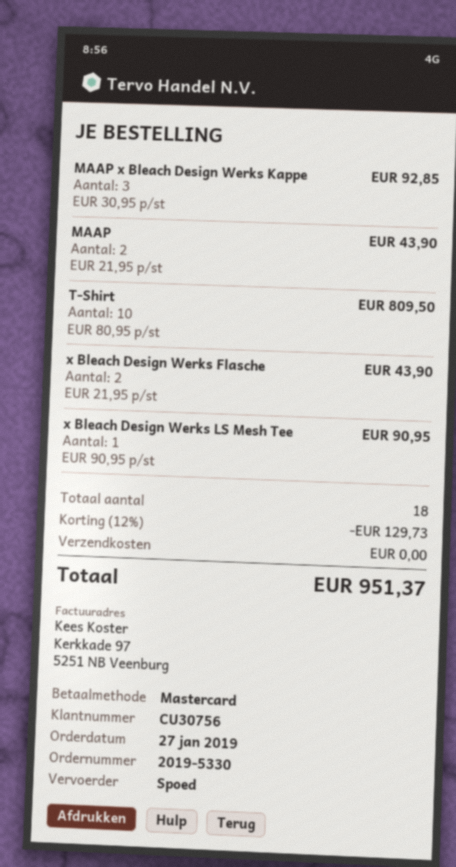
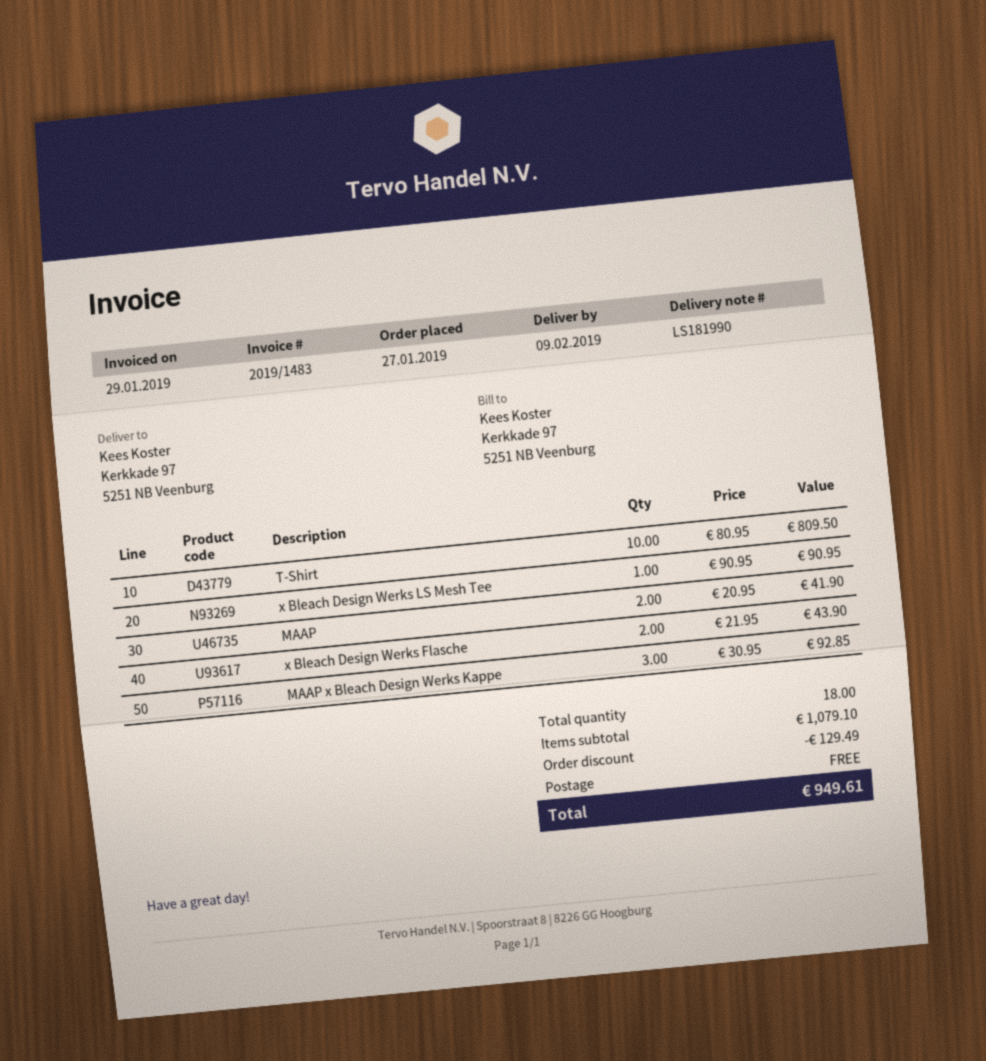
MAAP: 2 x 21.95 = 43.90 -> 2 x 20.95 = 41.90
discount: 129.73 -> 129.49
total: 951.37 -> 949.61

